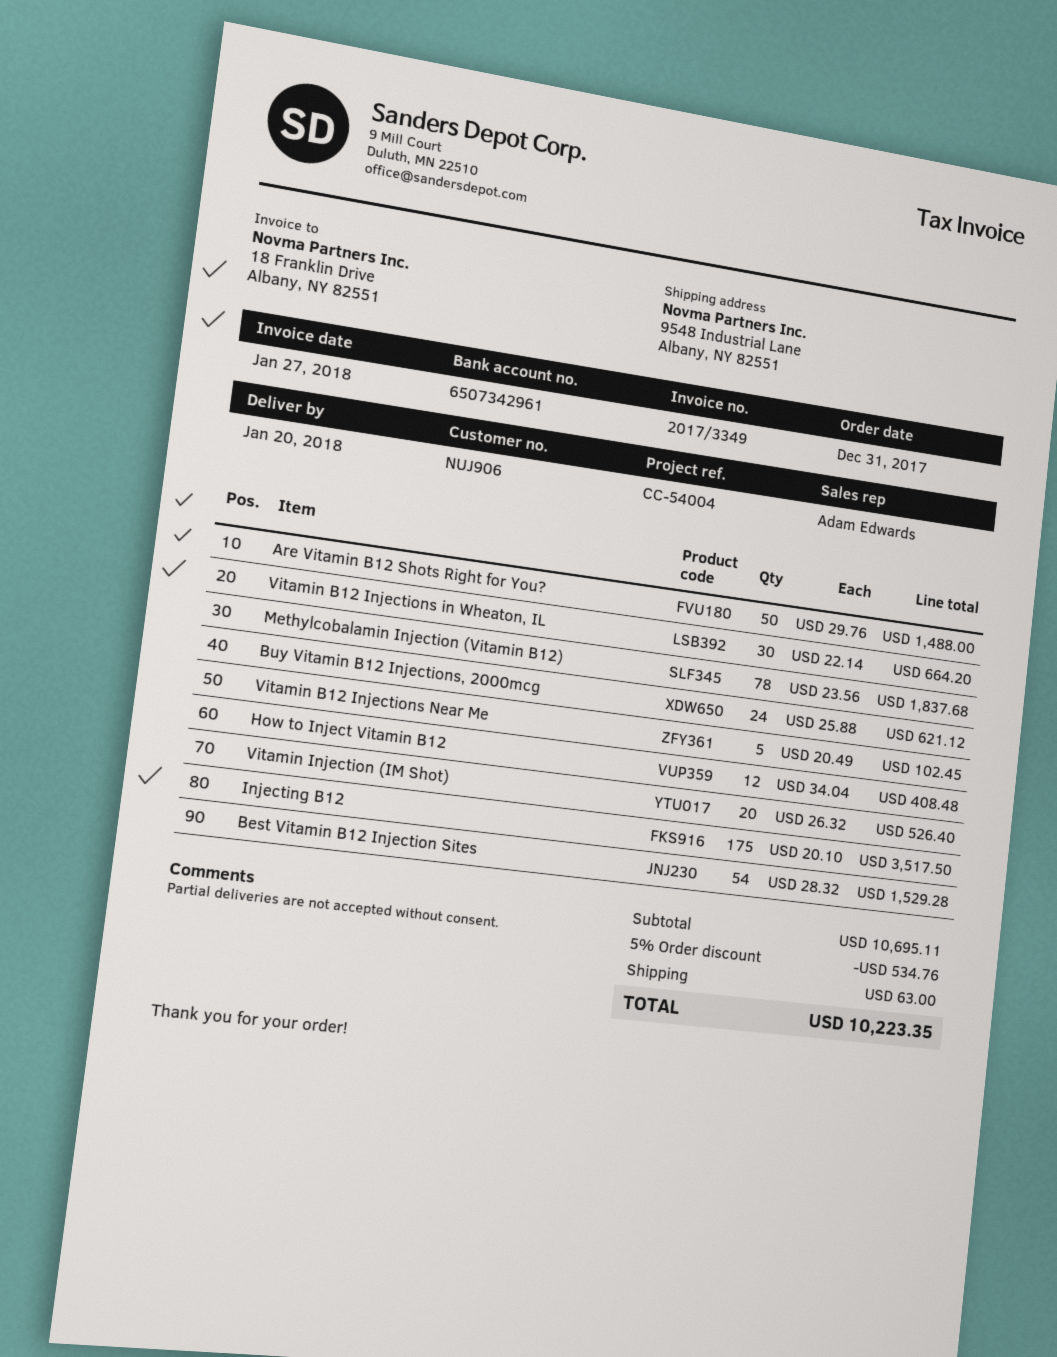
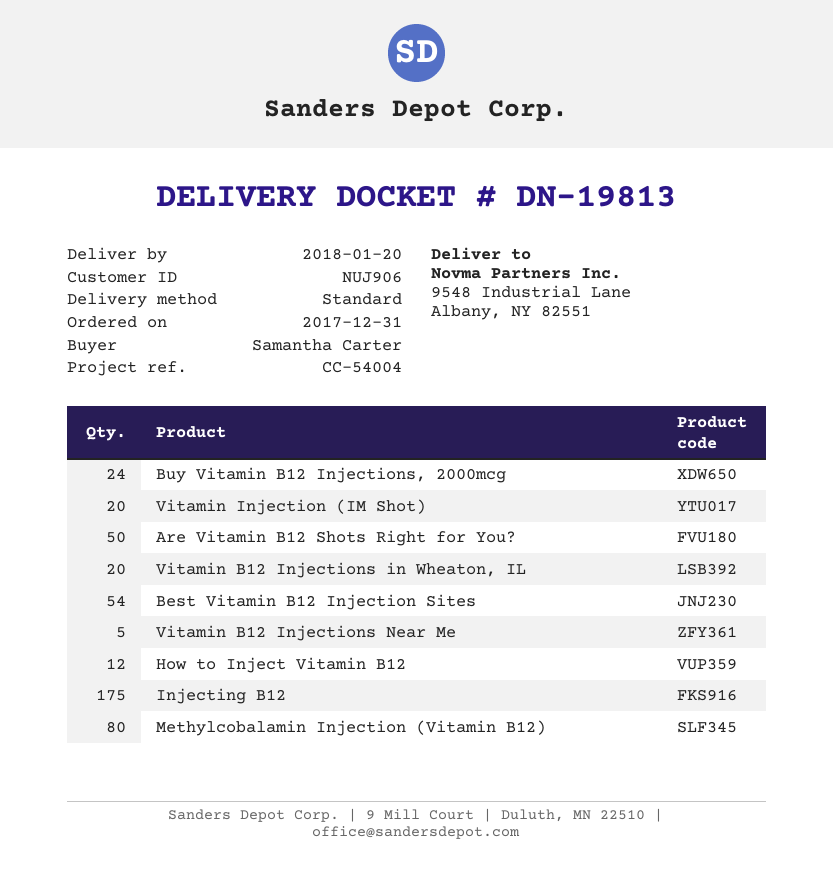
Vitamin B12 Injections in Wheaton, IL: 30 -> 20
Methylcobalamin Injection (Vitamin B12): 78 -> 80

